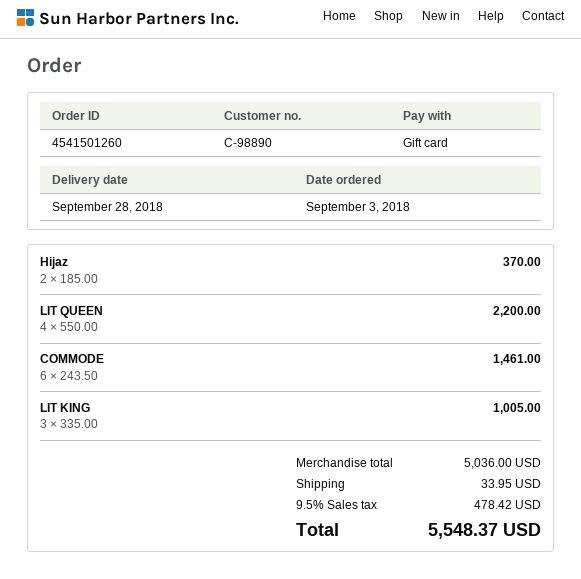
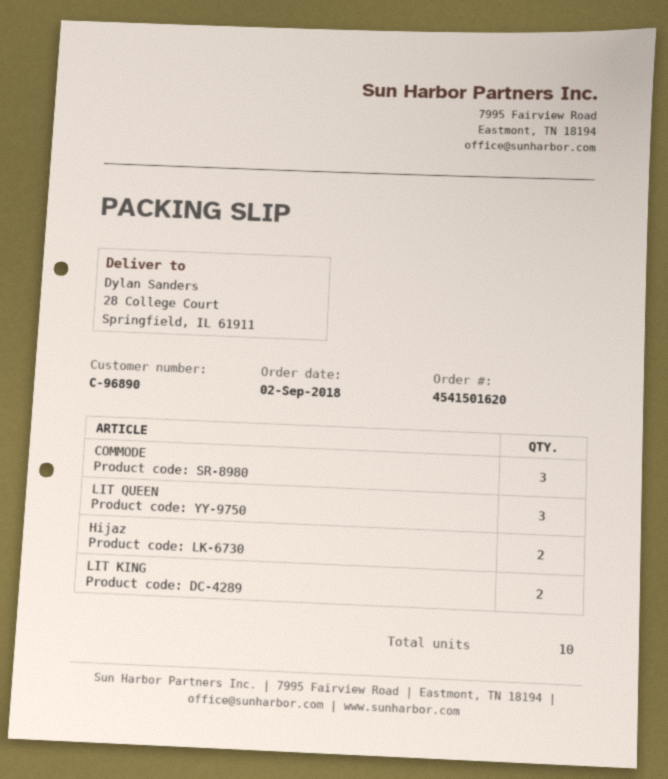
order number: 4541501260 -> 4541501620
order date: 2018-09-03 -> 2018-09-02
customer number: C-98890 -> C-96890
LIT QUEEN: 4 -> 3
COMMODE: 6 -> 3
LIT KING: 3 -> 2

